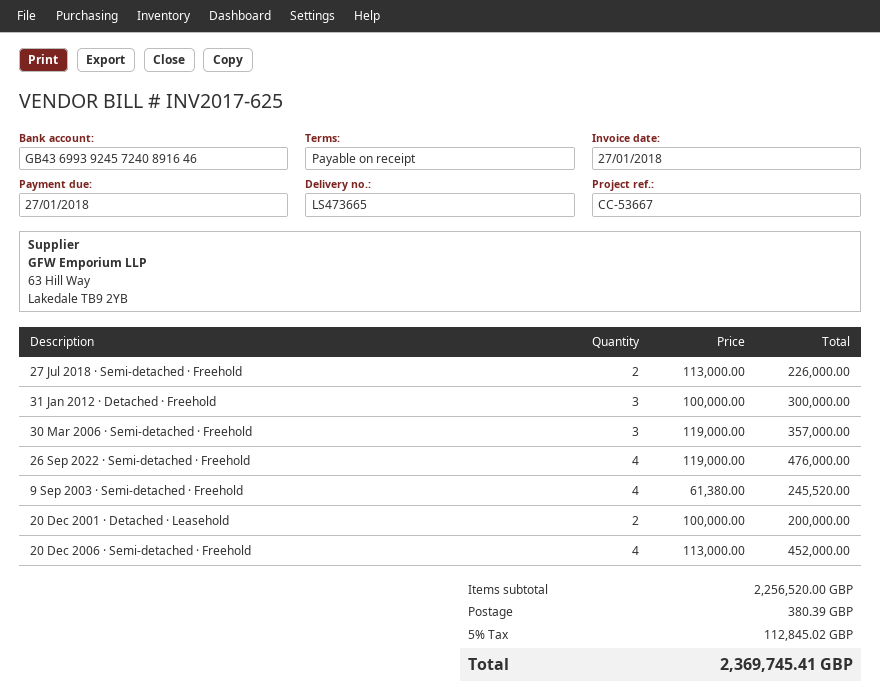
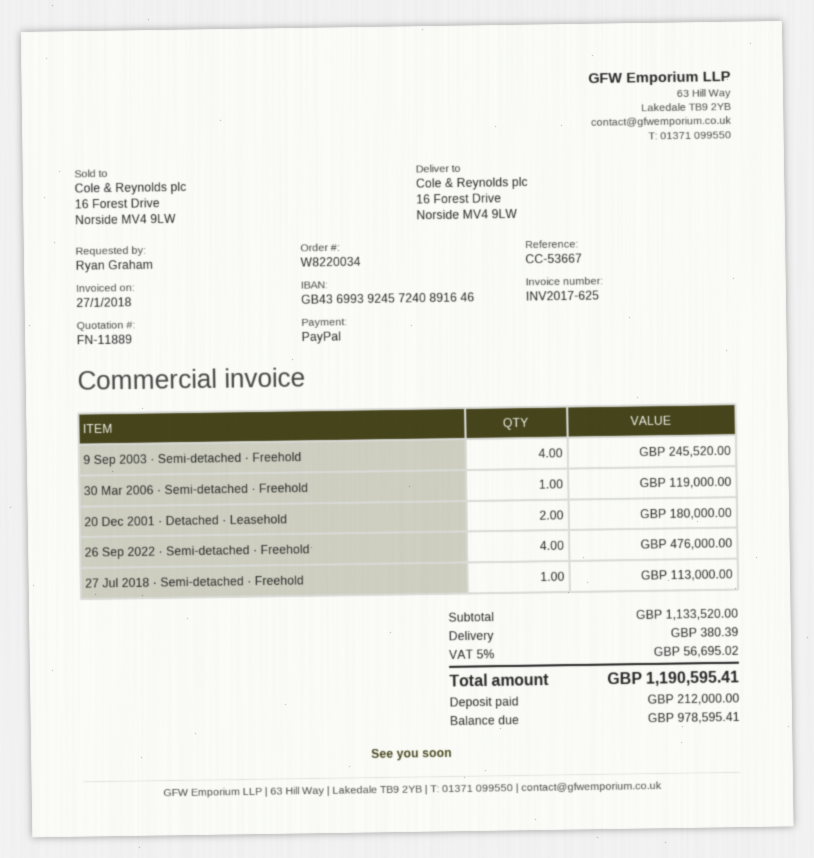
27 Jul 2018 · Semi-detached · Freehold: 2 for 226000.00 -> 1 for 113000.00
31 Jan 2012 · Detached · Freehold: 3 for 300000.00 -> none
30 Mar 2006 · Semi-detached · Freehold: 3 for 357000.00 -> 1 for 119000.00
20 Dec 2001 · Detached · Leasehold: 2 for 200000.00 -> 2 for 180000.00
20 Dec 2006 · Semi-detached · Freehold: 4 for 452000.00 -> none
subtotal: 2256520.00 -> 1133520.00
tax: 5% = 112845.02 -> 5% = 56695.02
total: 2369745.41 -> 1190595.41

